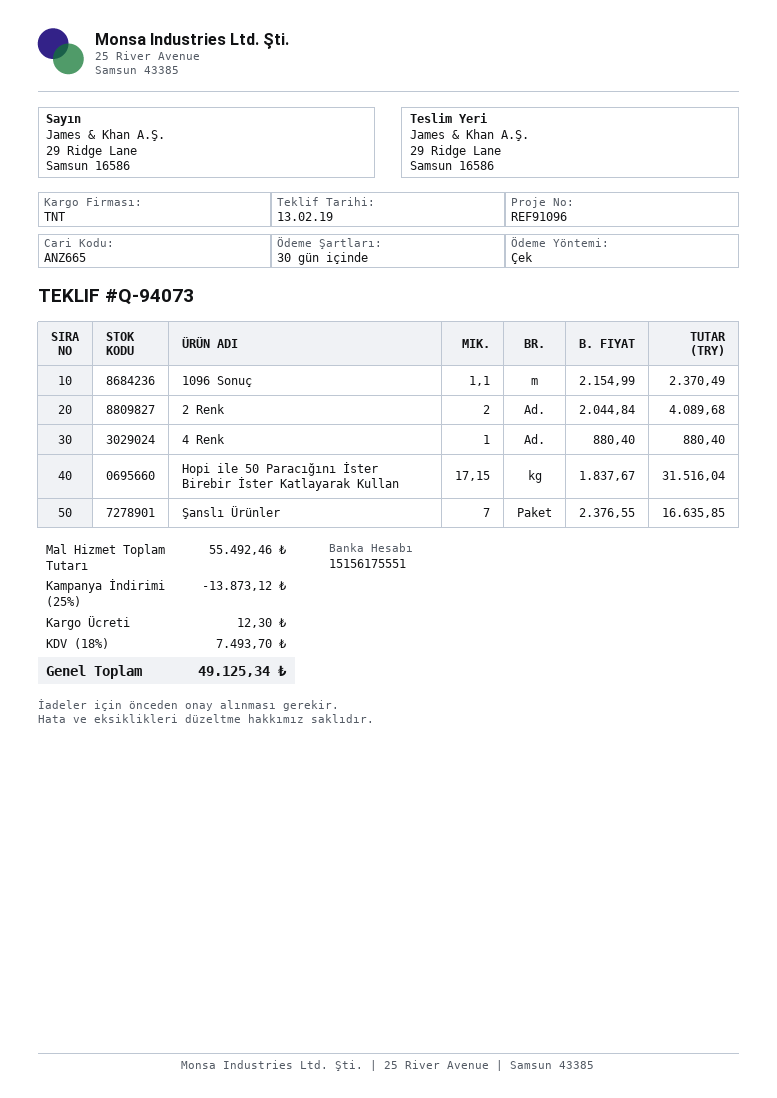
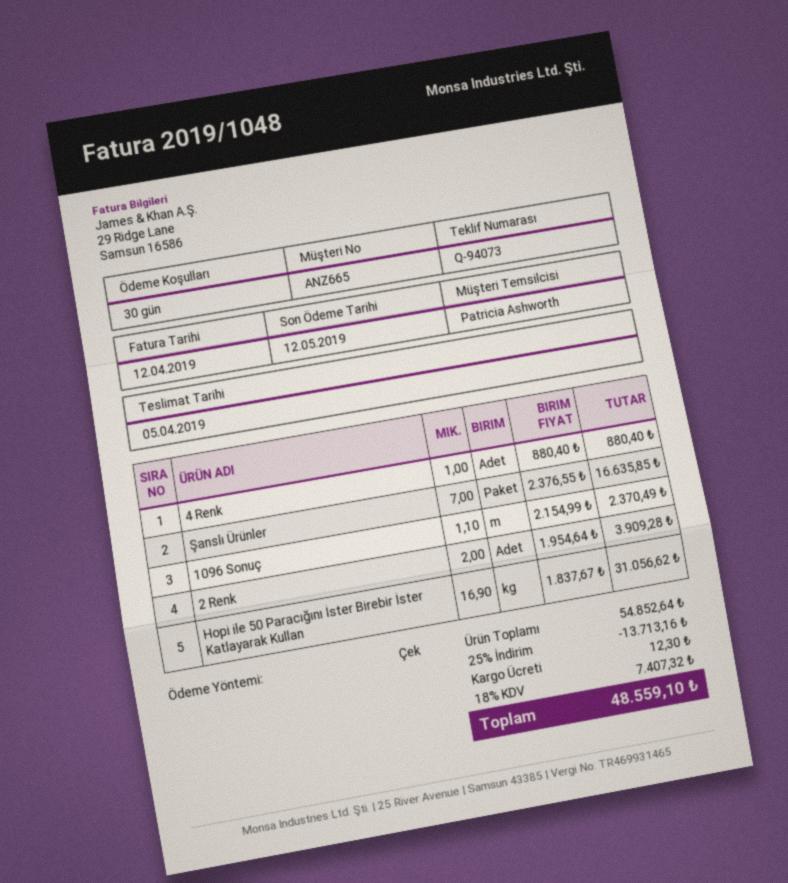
2 Renk: 2 x 2044.84 = 4089.68 -> 2 x 1954.64 = 3909.28
Hopi ile 50 Paracığını İster Birebir İster Katlayarak Kullan: 17.15 x 1837.67 = 31516.04 -> 16.9 x 1837.67 = 31056.62
subtotal: 55492.46 -> 54852.64
discount: 25% = 13873.12 -> 25% = 13713.16
tax: 18% = 7493.70 -> 18% = 7407.32
total: 49125.34 -> 48559.10

